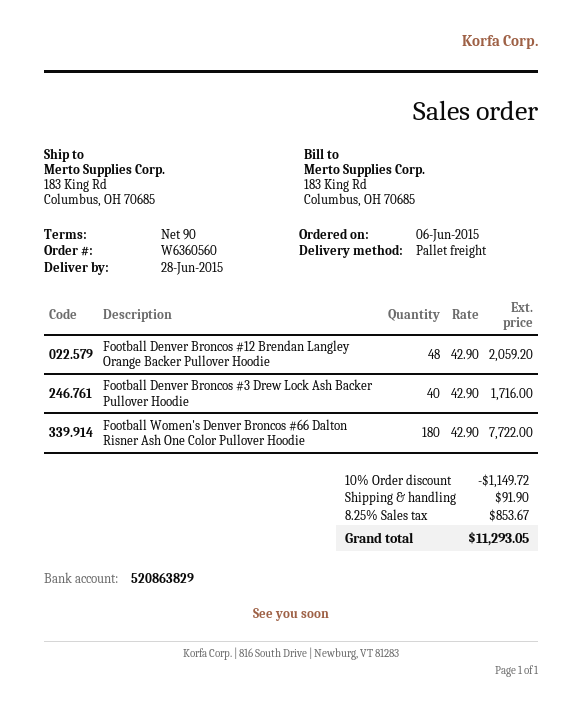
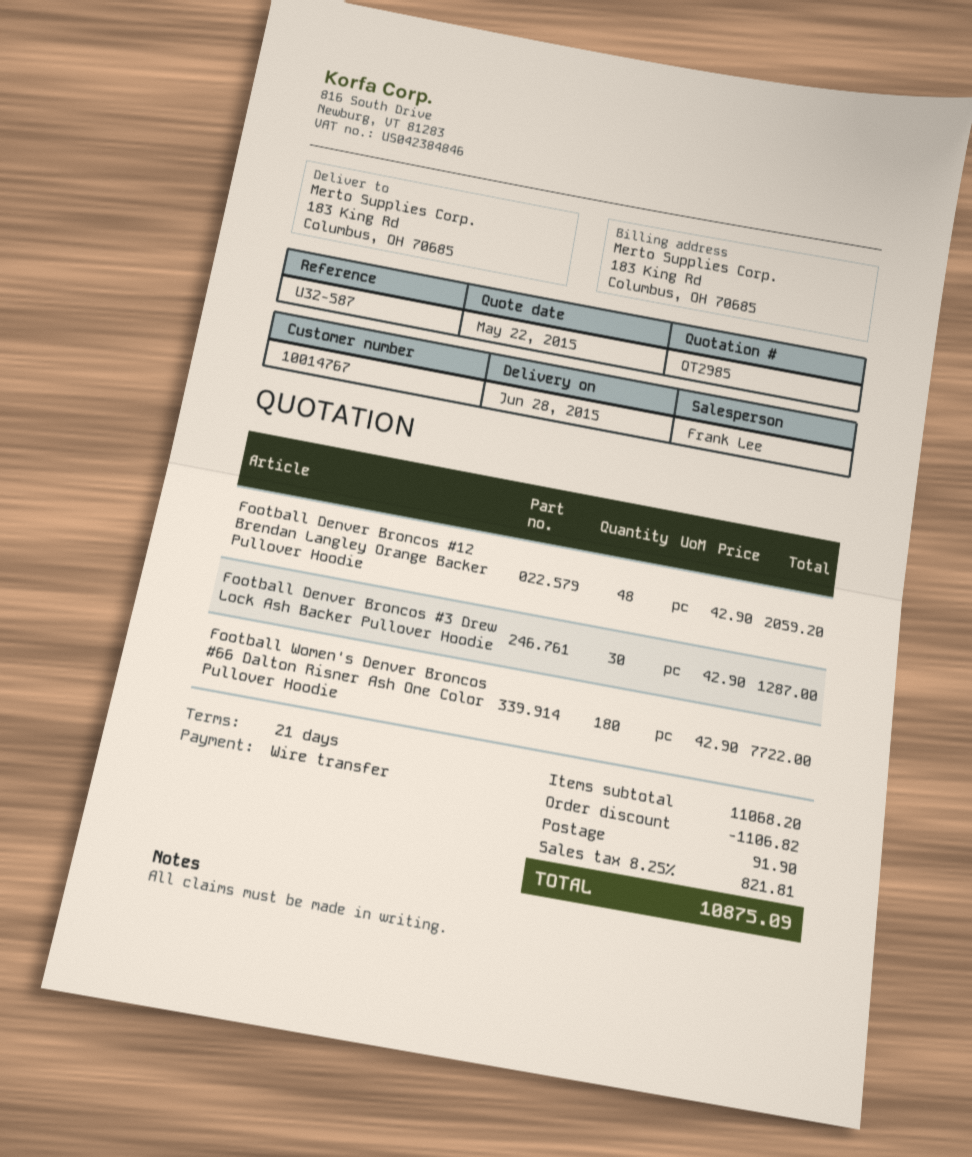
payment terms: 90 days -> 21 days
Football Denver Broncos #3 Drew Lock Ash Backer Pullover Hoodie: 40 x 42.90 = 1716.00 -> 30 x 42.90 = 1287.00
discount: 1149.72 -> 1106.82
tax: 8.25% = 853.67 -> 8.25% = 821.81
total: 11293.05 -> 10875.09

